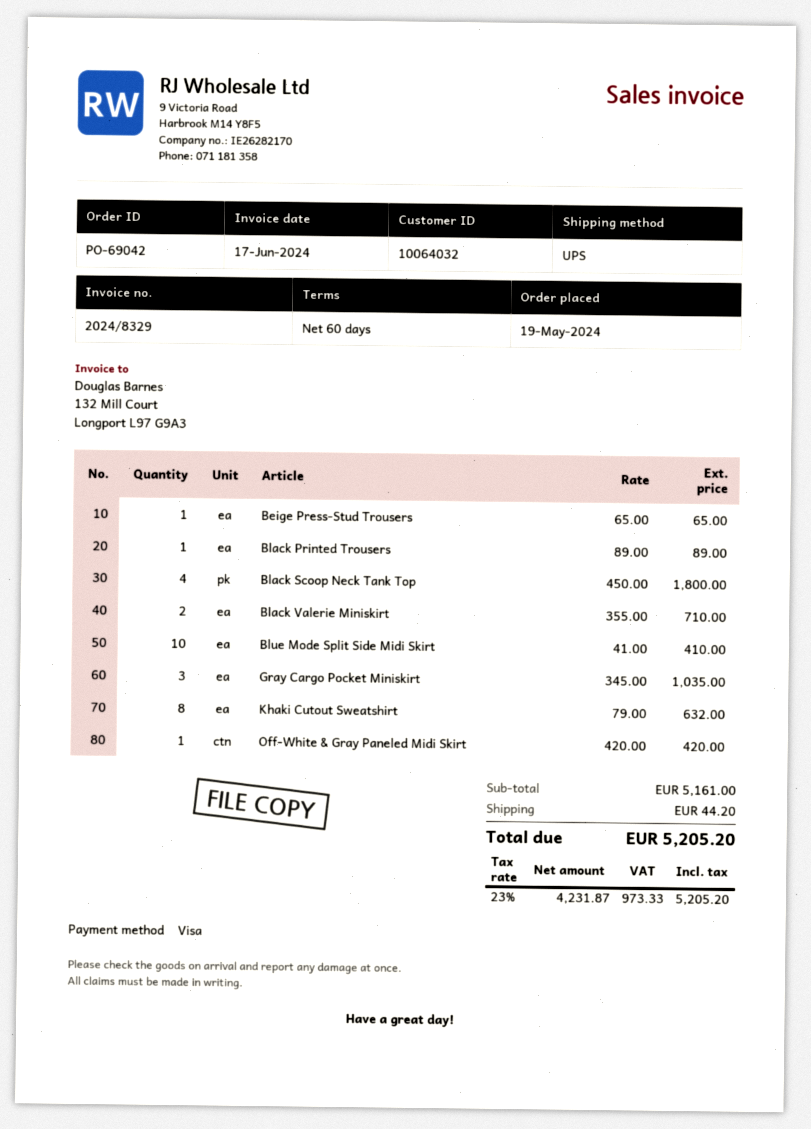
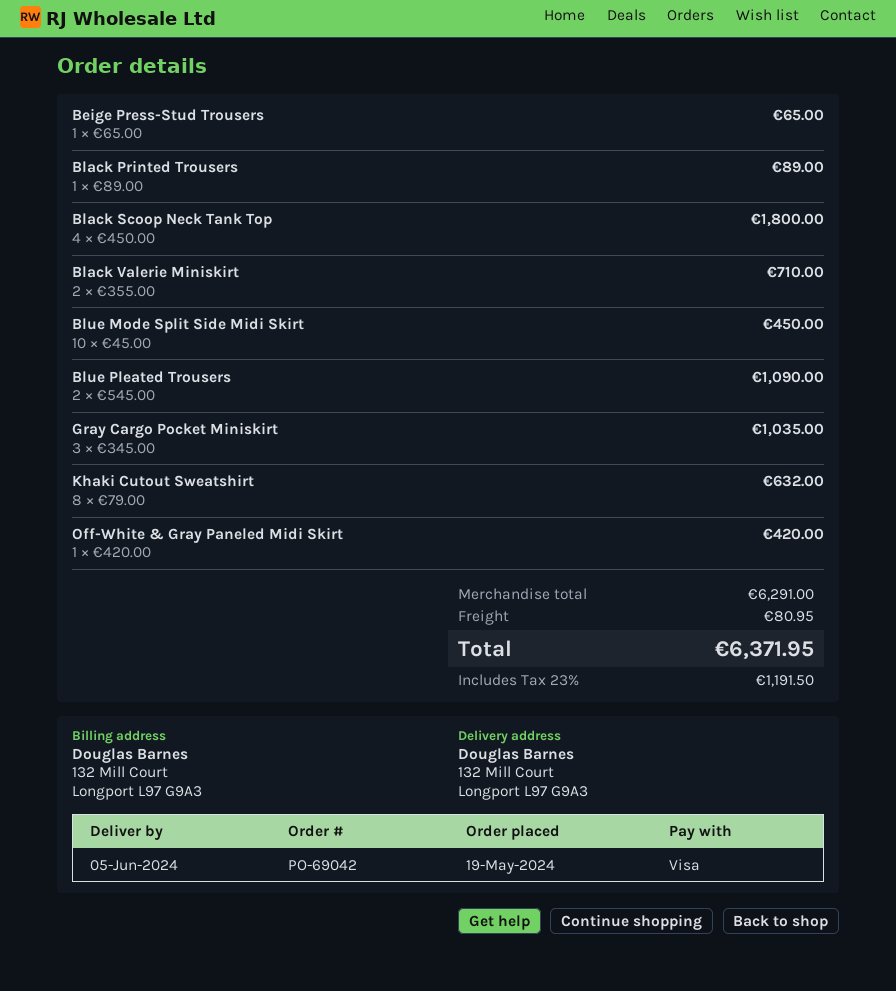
Blue Mode Split Side Midi Skirt: 10 x 41.00 = 410.00 -> 10 x 45.00 = 450.00
Blue Pleated Trousers: none -> 2 x 545.00 = 1090.00
subtotal: 5161.00 -> 6291.00
shipping: 44.20 -> 80.95
tax: 23% = 973.33 -> 23% = 1191.50
total: 5205.20 -> 6371.95

